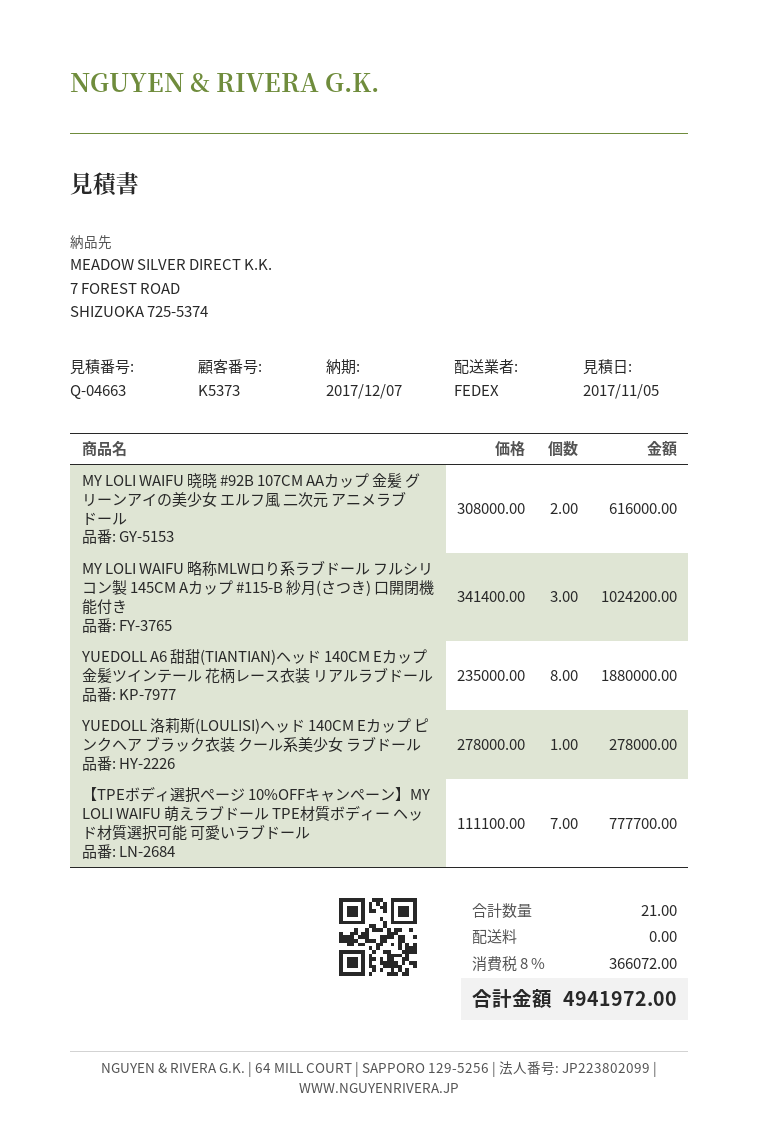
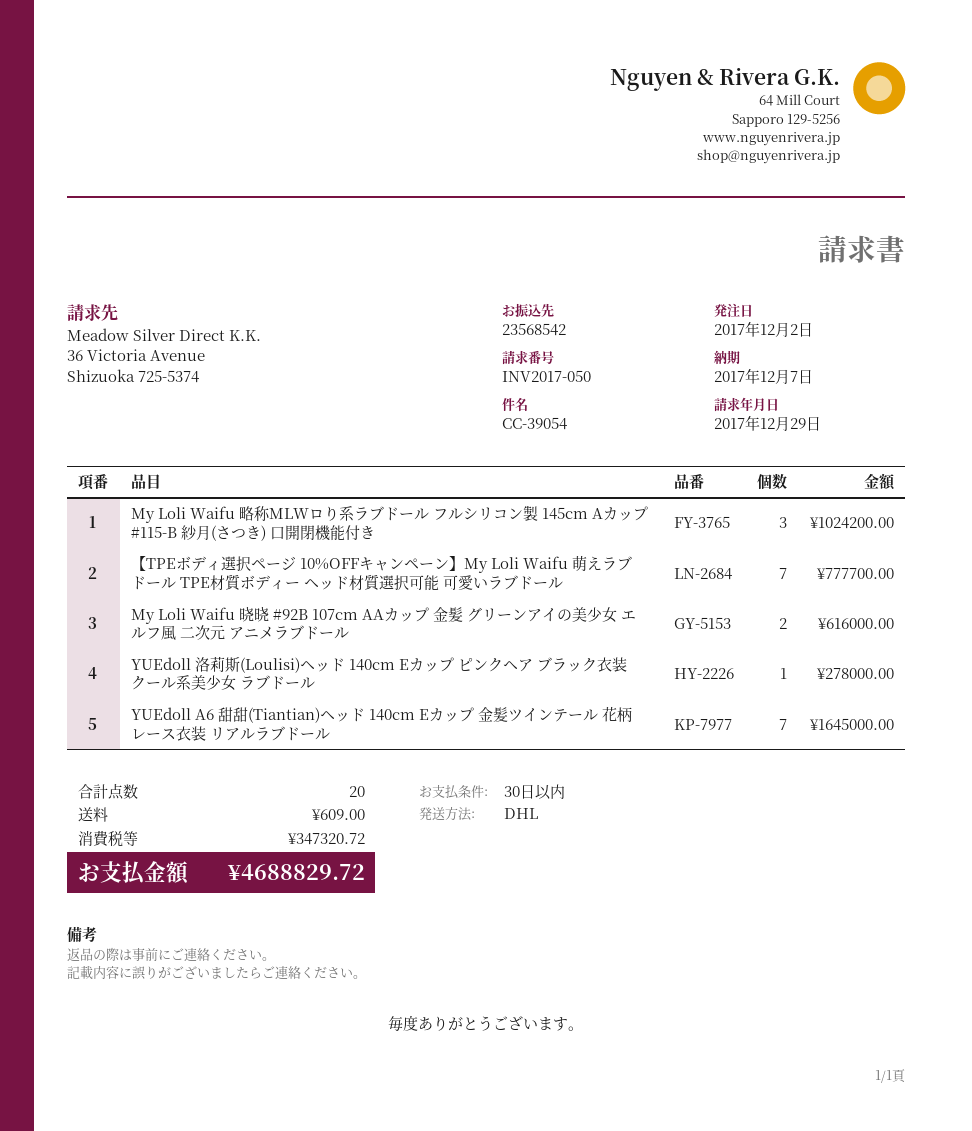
shipping method: FedEx -> DHL
YUEDOLL A6 甜甜(TIANTIAN)ヘッド 140CM Eカップ 金髪ツインテール 花柄レース衣装 リアルラブドール: 8 for 1880000.00 -> 7 for 1645000.00
total quantity: 21 -> 20
shipping: 0.00 -> 609.00
tax: 366072.00 -> 347320.72
total: 4941972.00 -> 4688829.72

